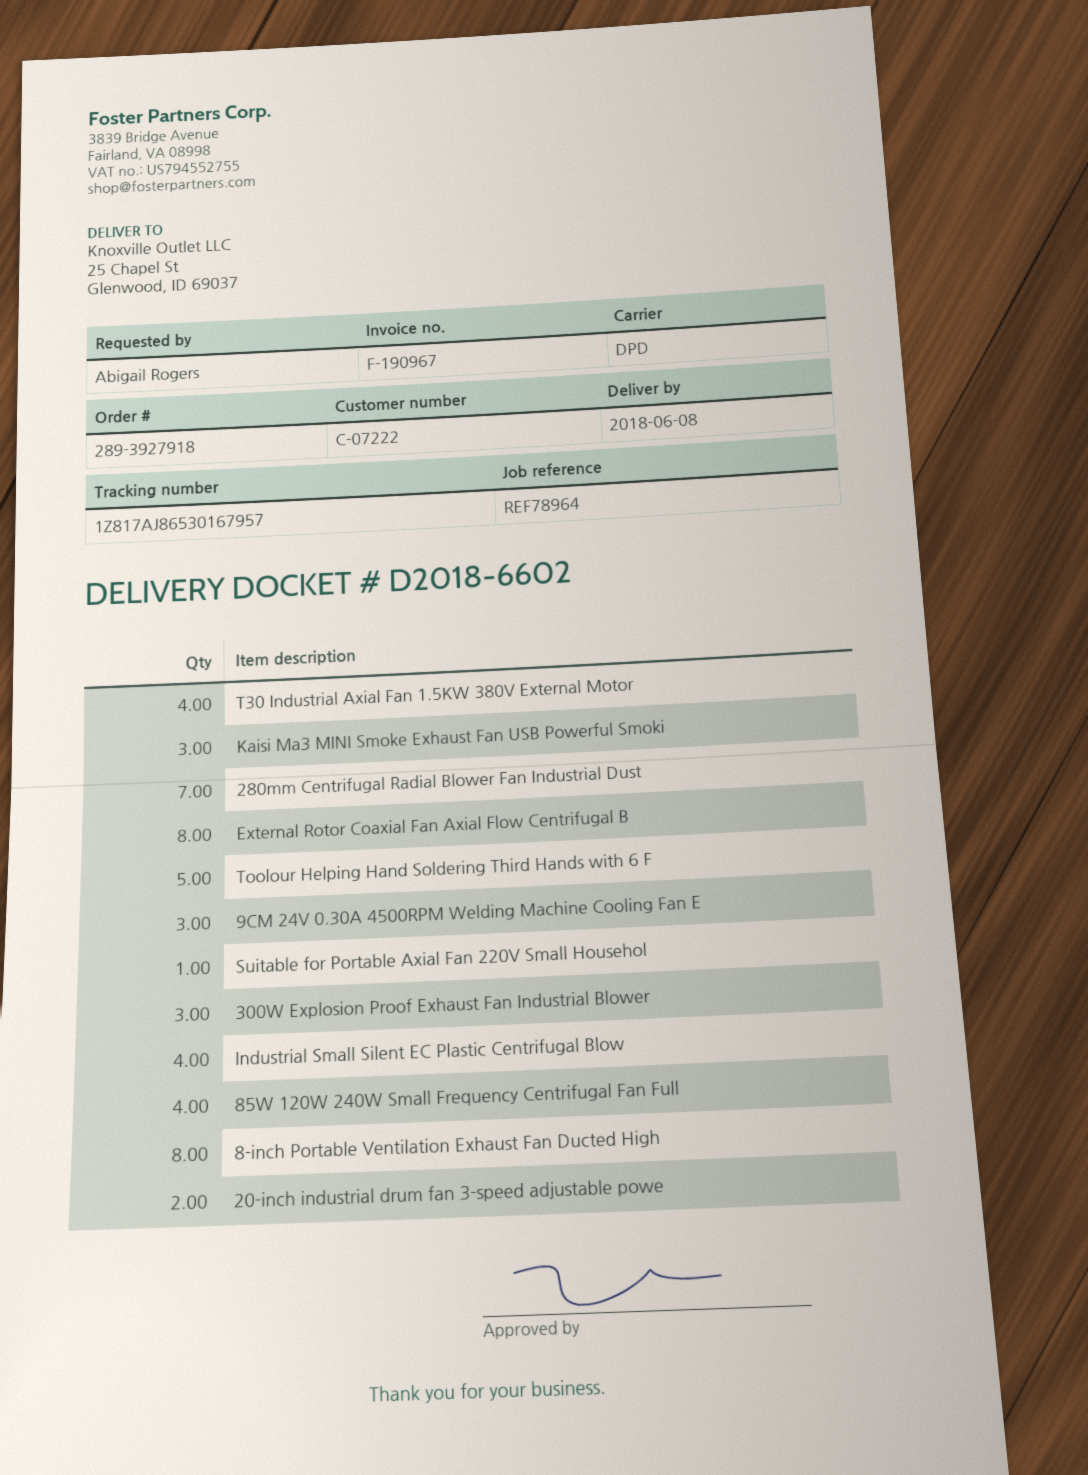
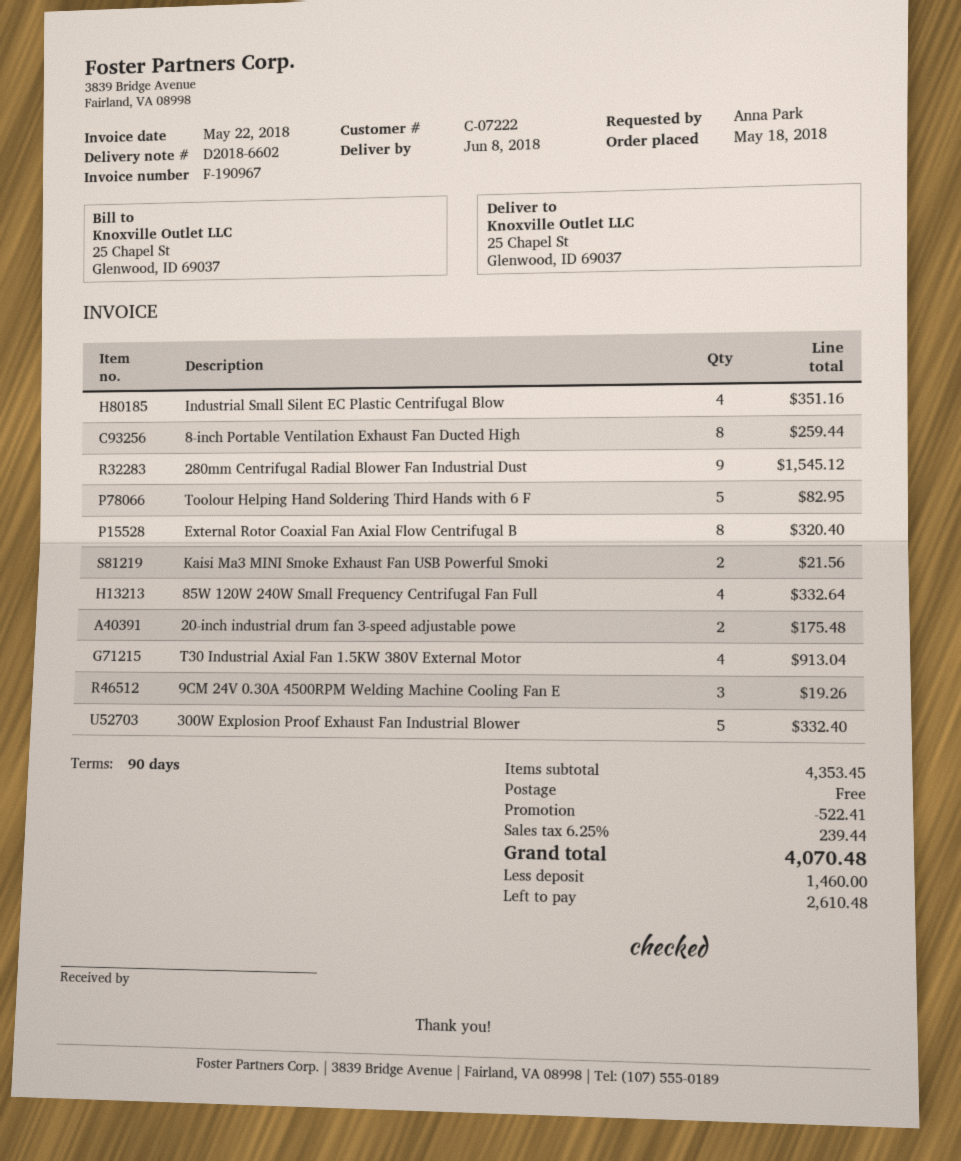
ordered by: Abigail Rogers -> Anna Park
Kaisi Ma3 MINI Smoke Exhaust Fan USB Powerful Smoki: 3 -> 2
280mm Centrifugal Radial Blower Fan Industrial Dust: 7 -> 9
Suitable for Portable Axial Fan 220V Small Househol: 1 -> none
300W Explosion Proof Exhaust Fan Industrial Blower: 3 -> 5

